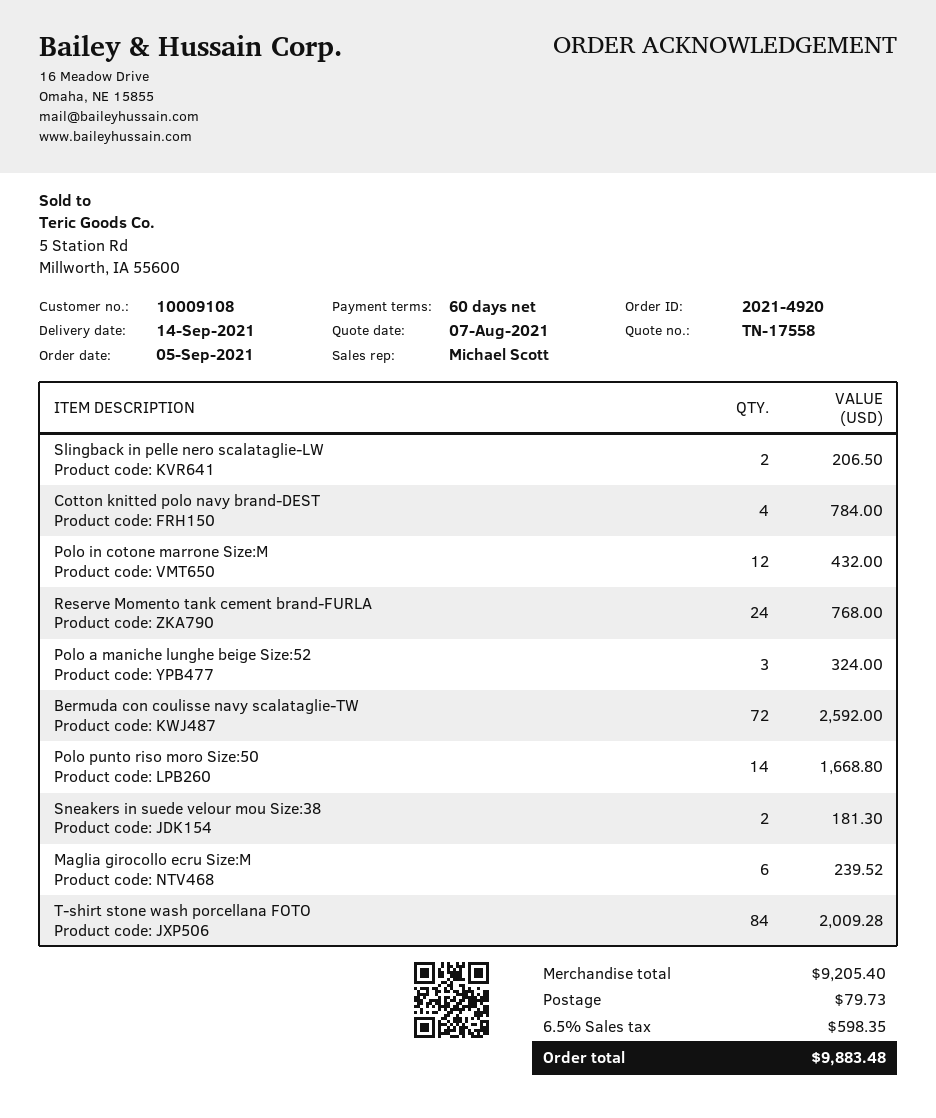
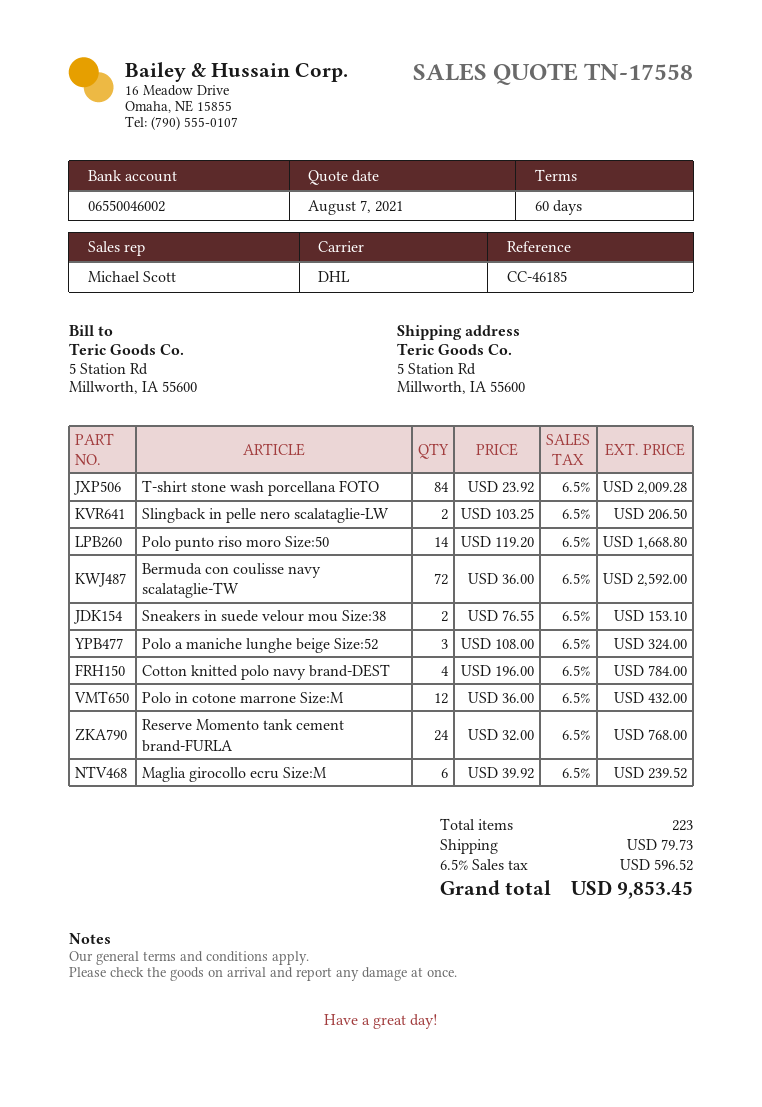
Sneakers in suede velour mou Size:38: 2 for 181.30 -> 2 for 153.10
tax: 6.5% = 598.35 -> 6.5% = 596.52
total: 9883.48 -> 9853.45

